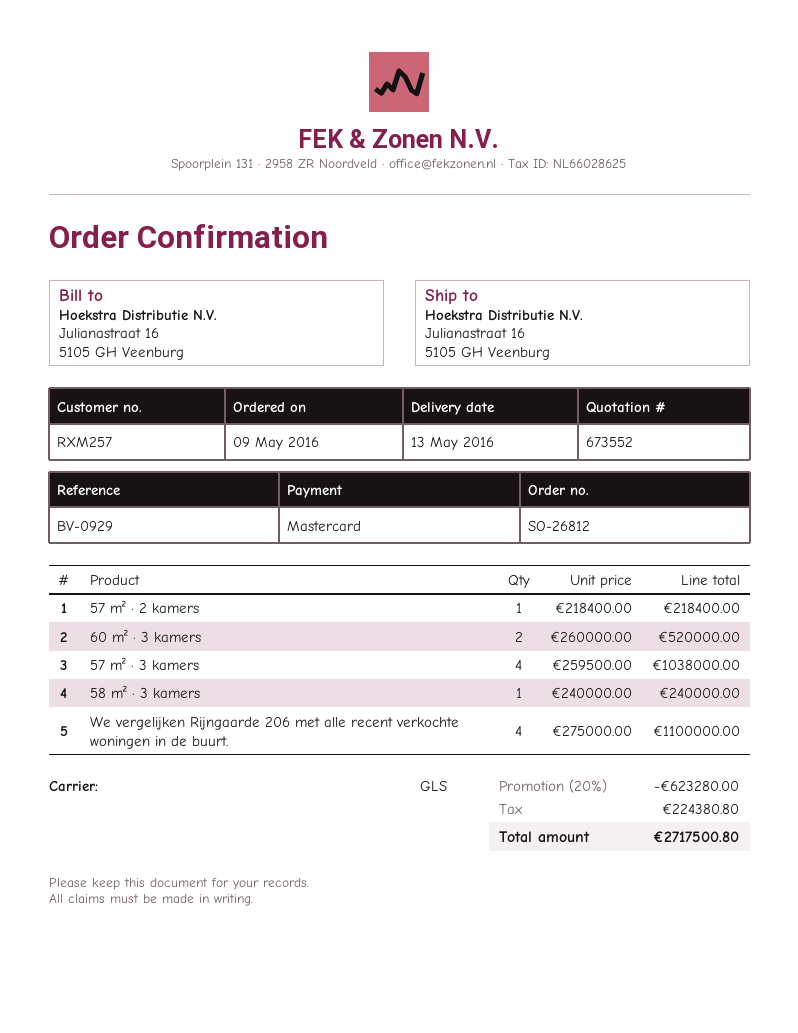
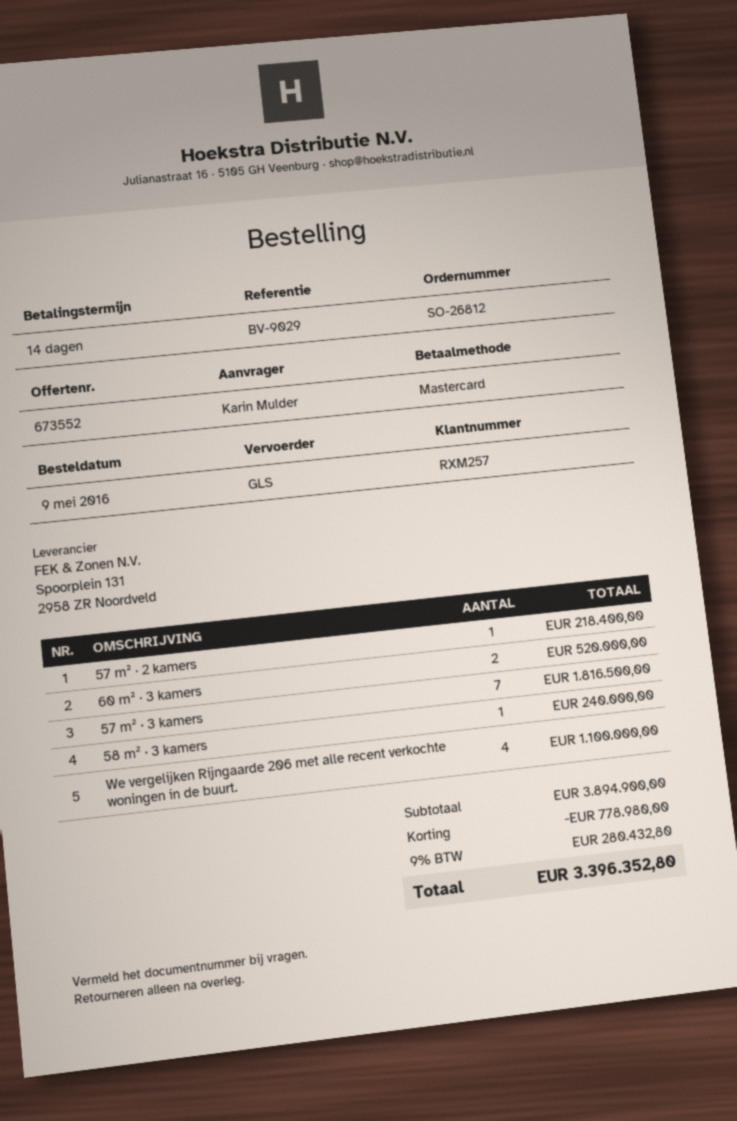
reference: BV-0929 -> BV-9029
57 m² · 3 kamers: 4 for 1038000.00 -> 7 for 1816500.00
discount: 623280.00 -> 778980.00
tax: 224380.80 -> 280432.80
total: 2717500.80 -> 3396352.80

